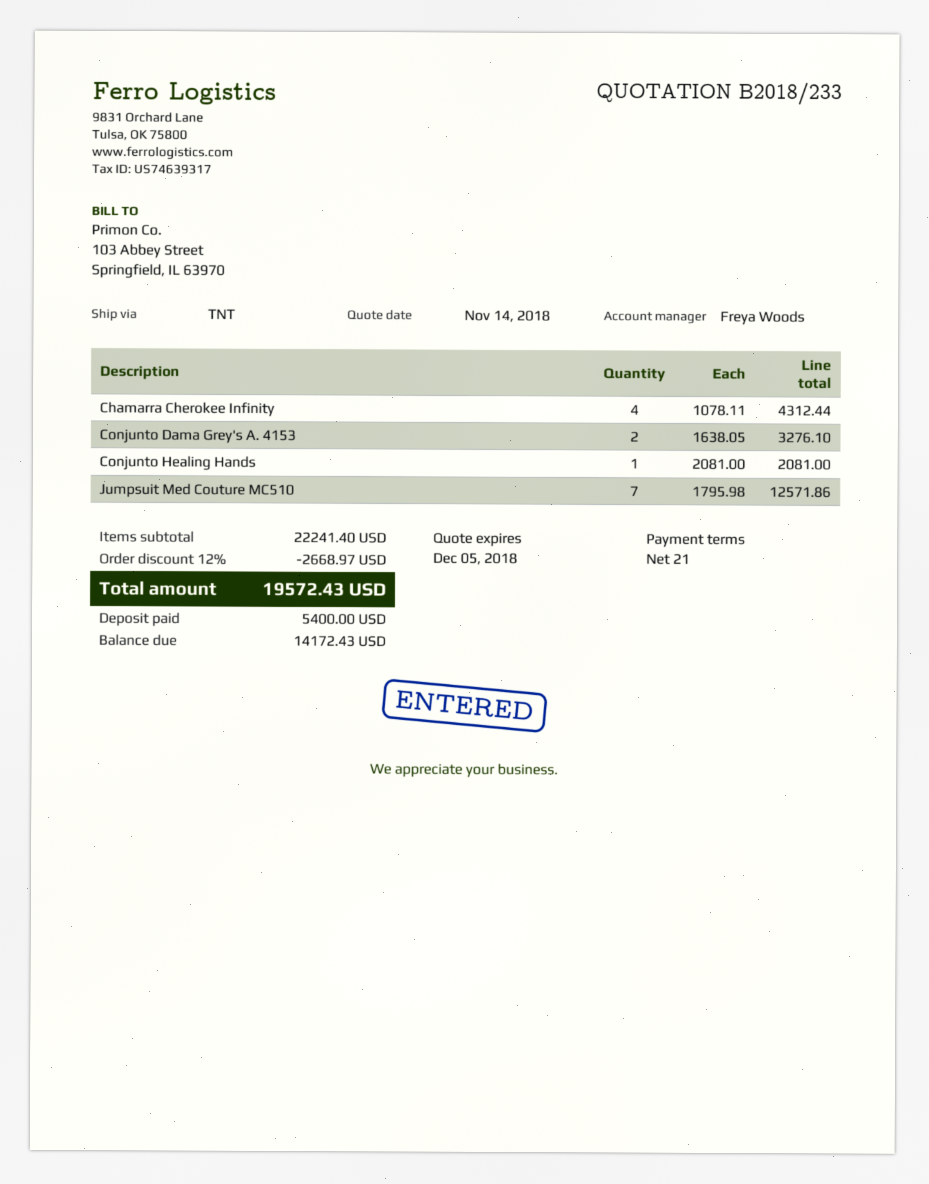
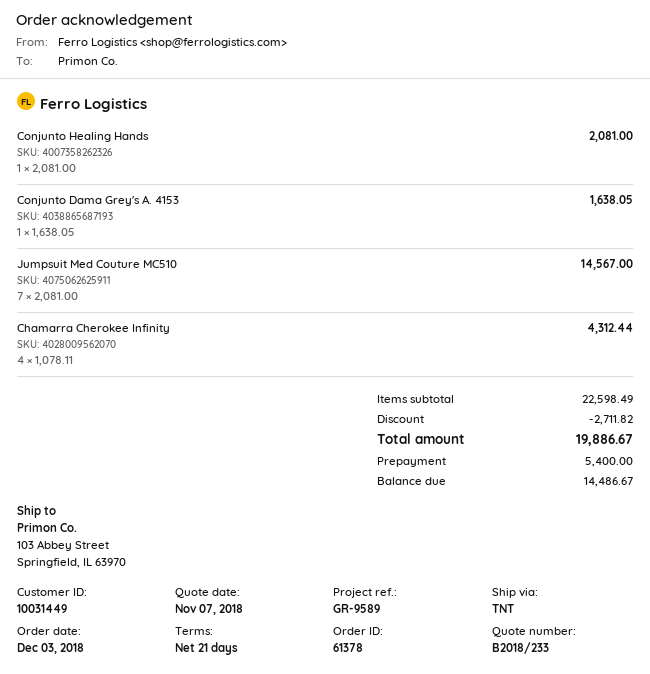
quote date: 2018-11-14 -> 2018-11-07
Conjunto Dama Grey's A. 4153: 2 x 1638.05 = 3276.10 -> 1 x 1638.05 = 1638.05
Jumpsuit Med Couture MC510: 7 x 1795.98 = 12571.86 -> 7 x 2081.00 = 14567.00
subtotal: 22241.40 -> 22598.49
discount: 2668.97 -> 2711.82
total: 19572.43 -> 19886.67
balance: 14172.43 -> 14486.67

